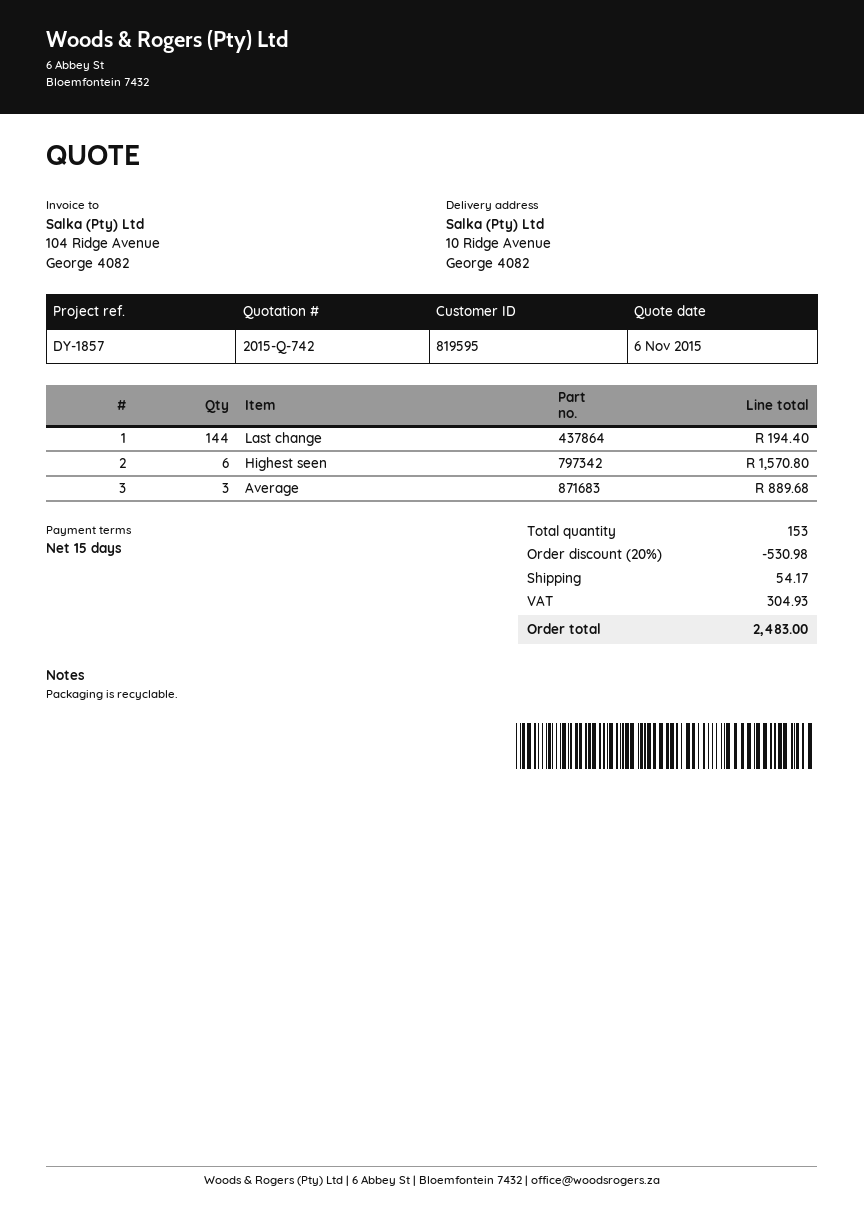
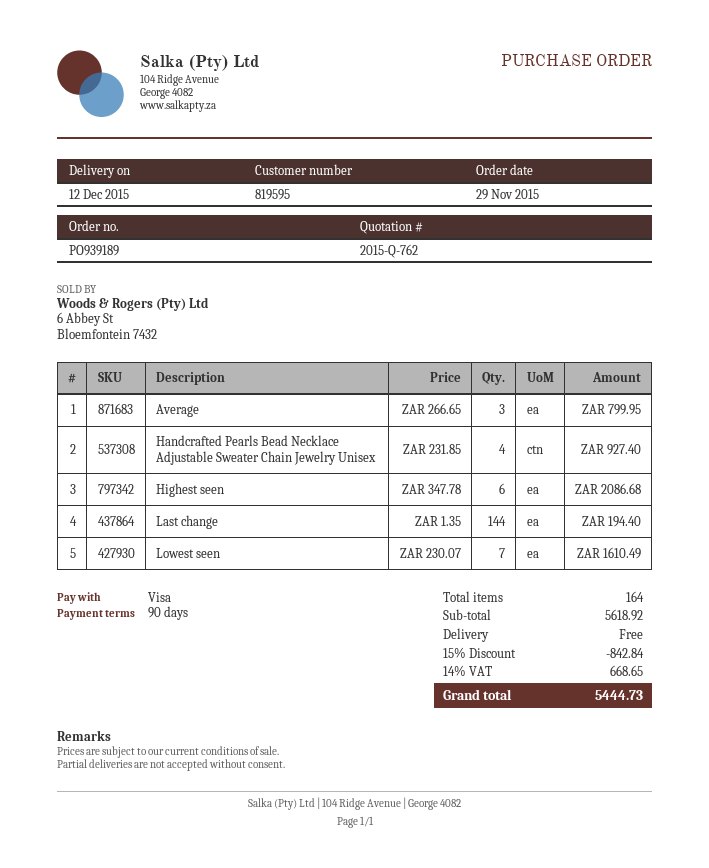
quote number: 2015-Q-742 -> 2015-Q-762
payment terms: 15 days -> 90 days
Highest seen: 6 for 1570.80 -> 6 for 2086.68
Average: 3 for 889.68 -> 3 for 799.95
Handcrafted Pearls Bead Necklace Adjustable Sweater Chain Jewelry Unisex: none -> 4 for 927.40
Lowest seen: none -> 7 for 1610.49
total quantity: 153 -> 164
discount: 20% = 530.98 -> 15% = 842.84
shipping: 54.17 -> 0.00
tax: 304.93 -> 668.65
total: 2483.00 -> 5444.73

